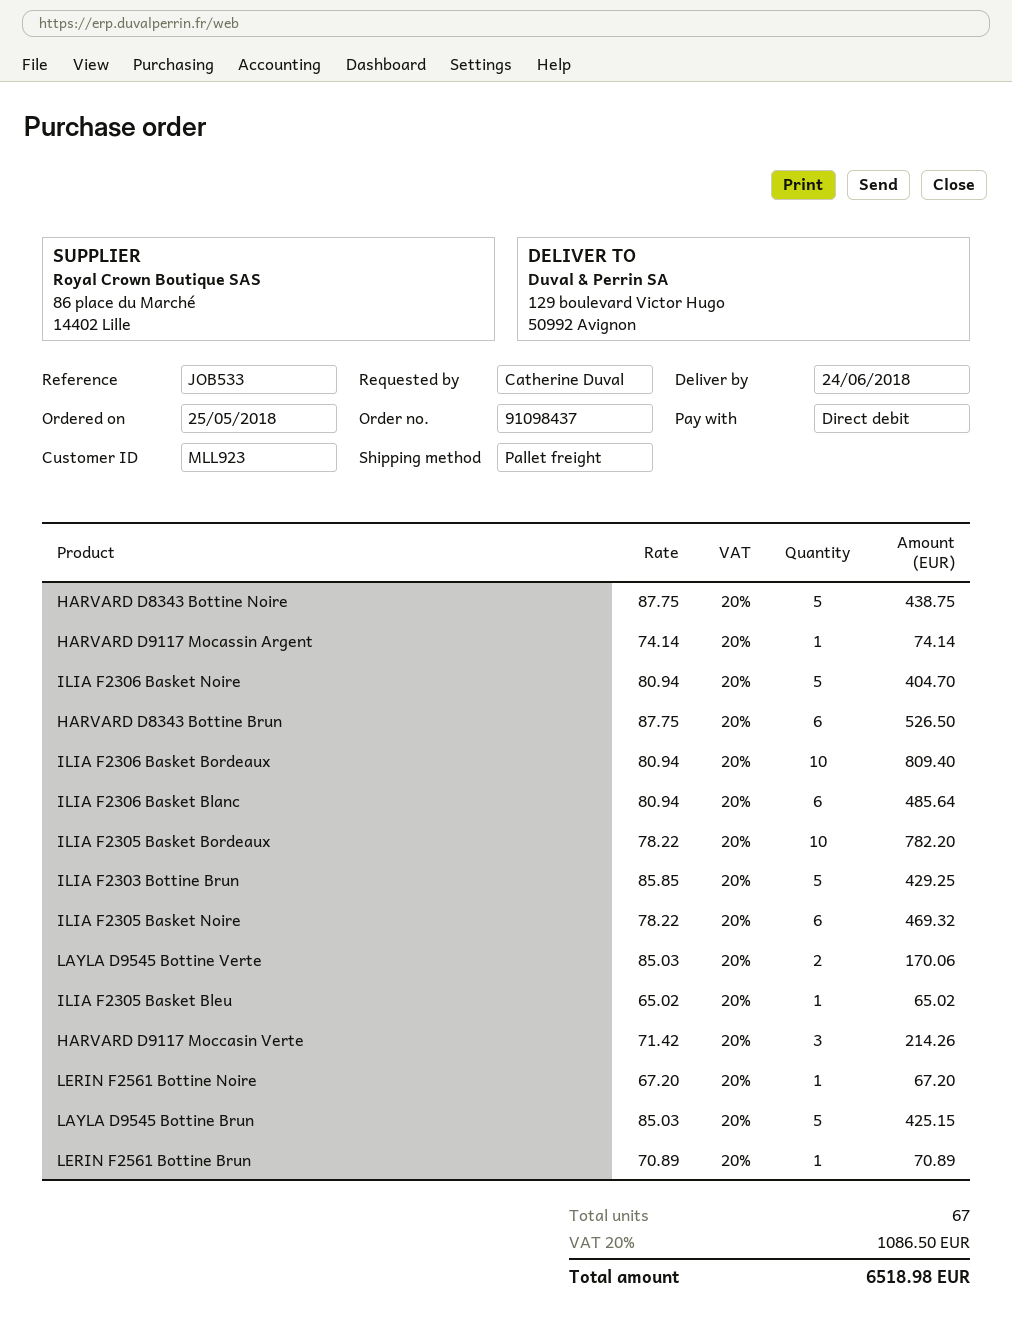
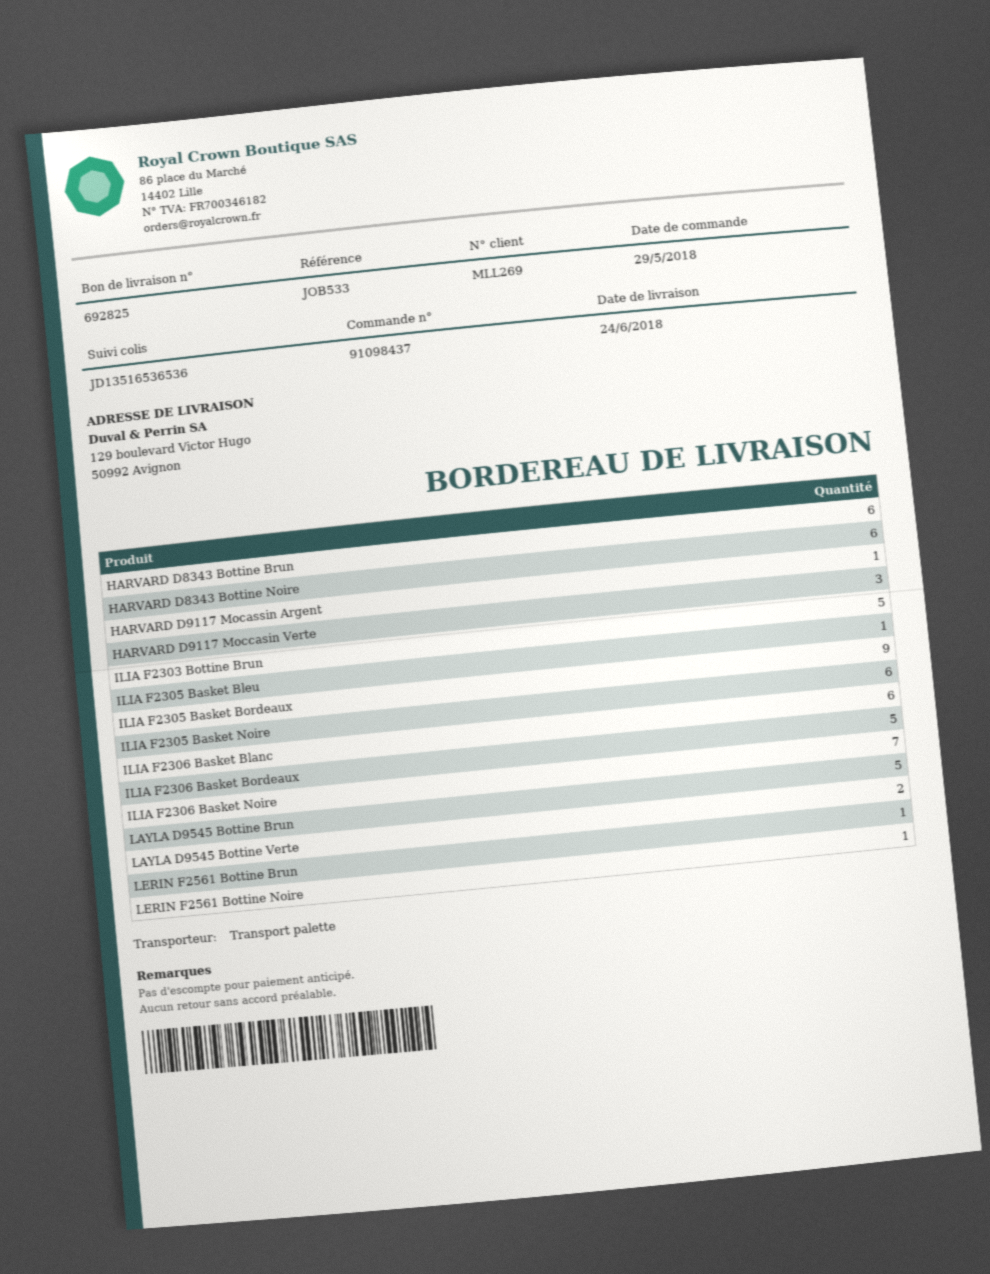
order date: 2018-05-25 -> 2018-05-29
customer number: MLL923 -> MLL269
HARVARD D8343 Bottine Noire: 5 -> 6
ILIA F2306 Basket Noire: 5 -> 7
ILIA F2306 Basket Bordeaux: 10 -> 5
ILIA F2305 Basket Bordeaux: 10 -> 9

